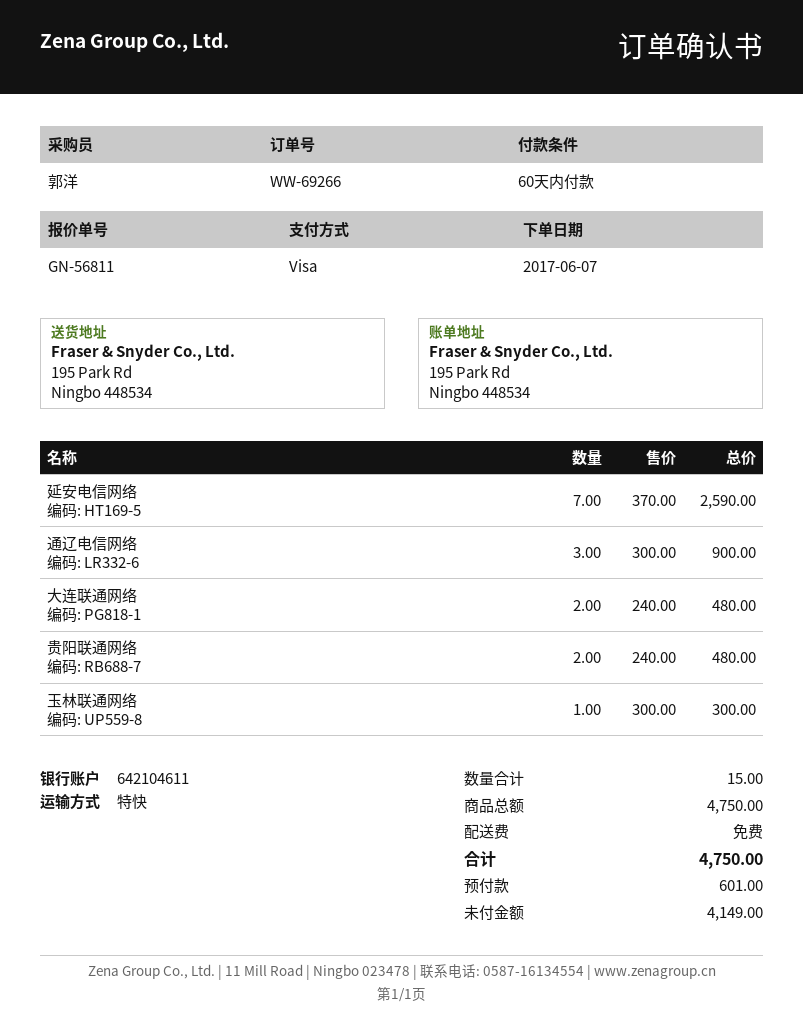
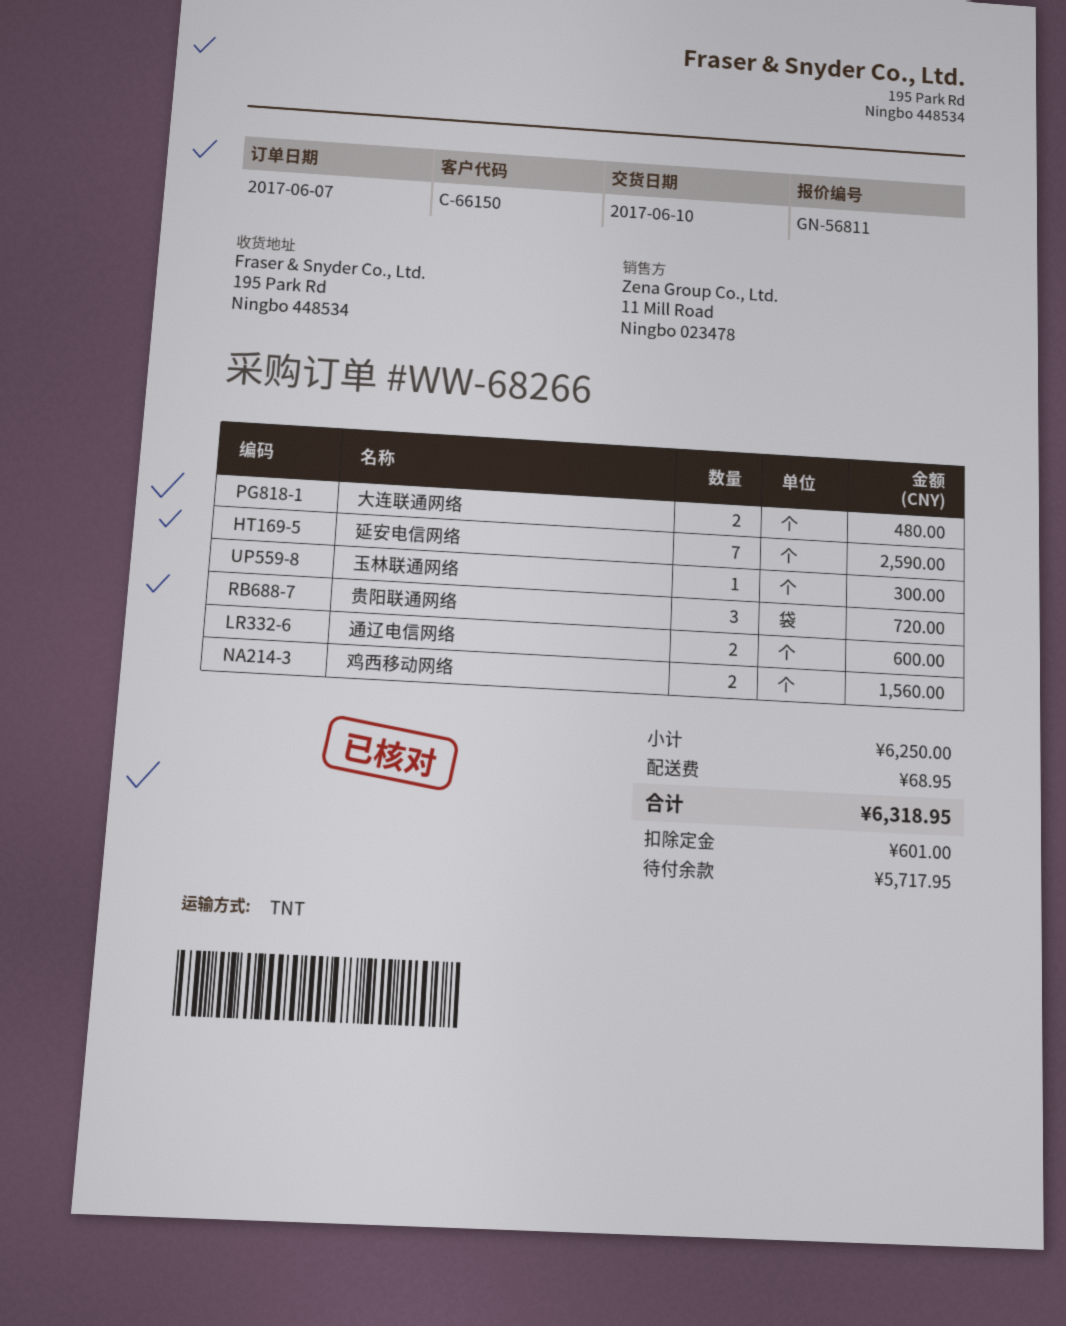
order number: WW-69266 -> WW-68266
shipping method: express -> TNT
通辽电信网络: 3 for 900.00 -> 2 for 600.00
贵阳联通网络: 2 for 480.00 -> 3 for 720.00
鸡西移动网络: none -> 2 for 1560.00
subtotal: 4750.00 -> 6250.00
shipping: 0.00 -> 68.95
total: 4750.00 -> 6318.95
balance: 4149.00 -> 5717.95

